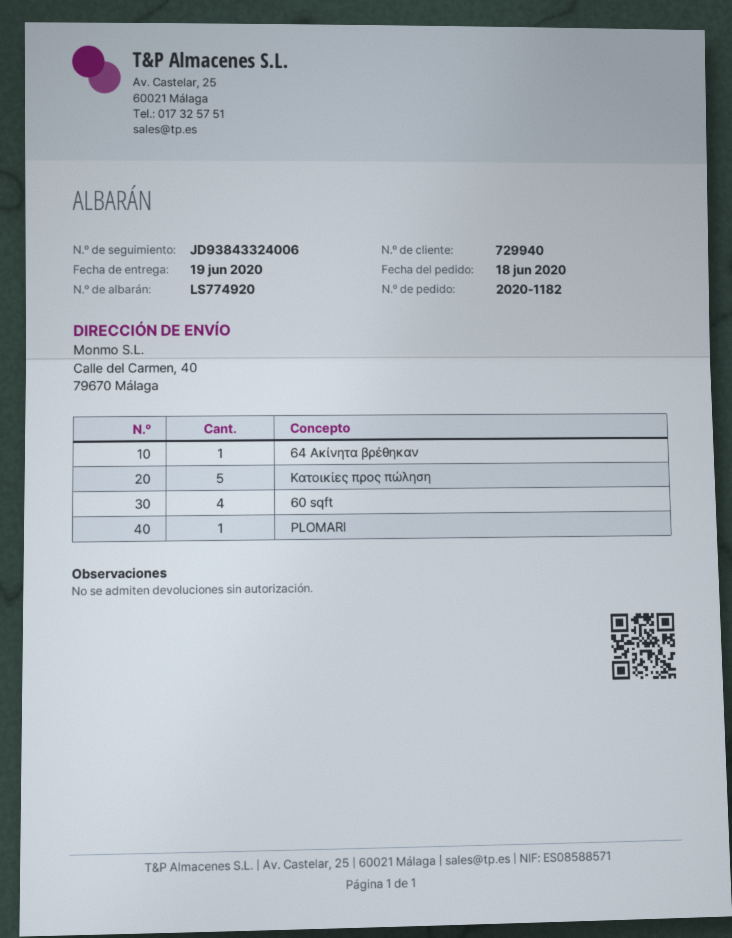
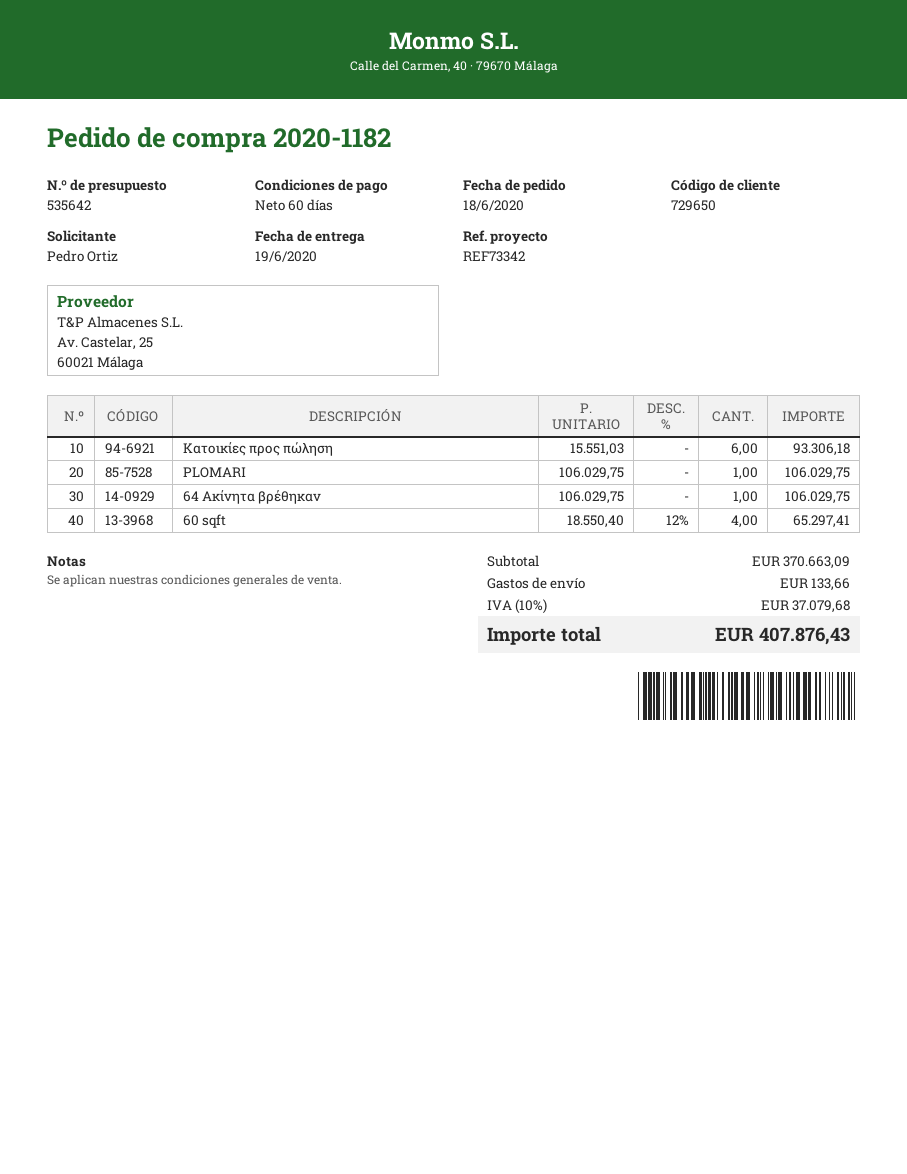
customer number: 729940 -> 729650
Κατοικίες προς πώληση: 5 -> 6

